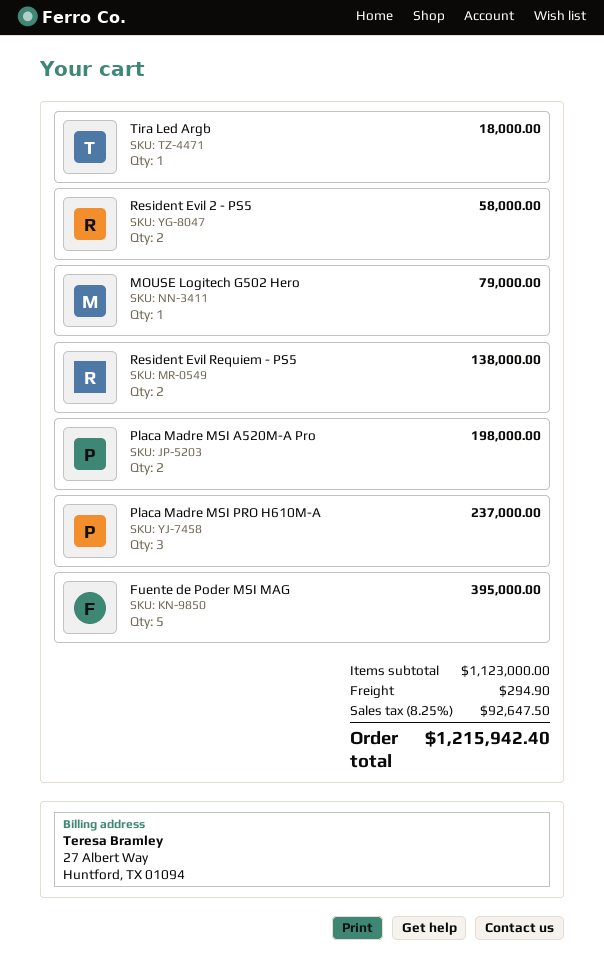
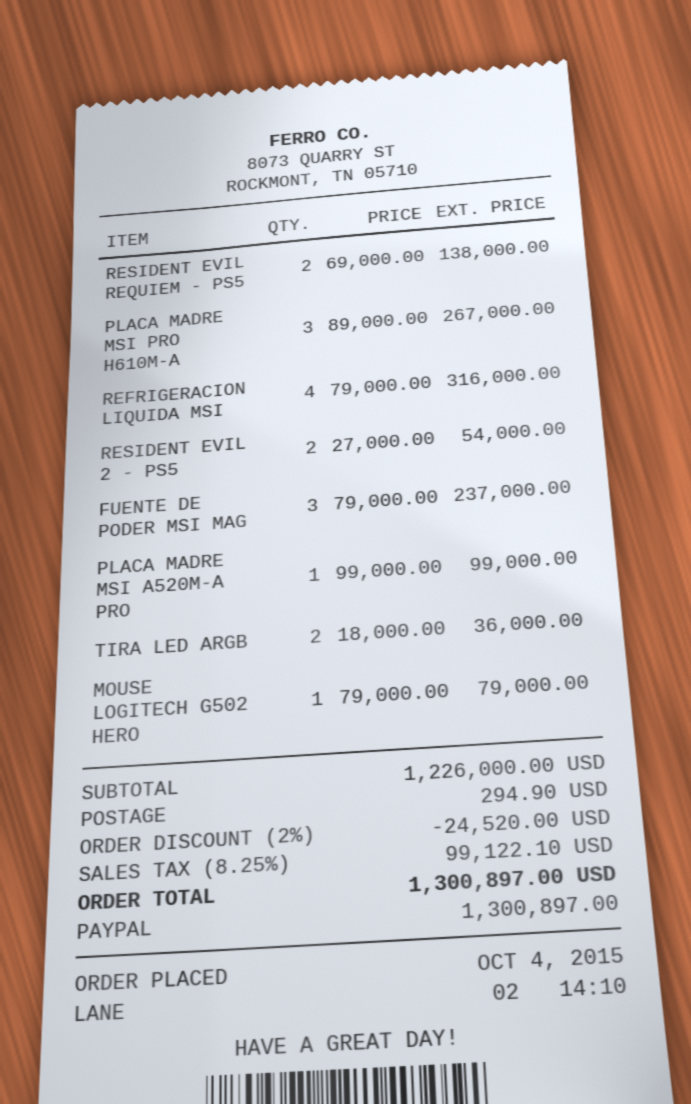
Tira Led Argb: 1 for 18000.00 -> 2 for 36000.00
Resident Evil 2 - PS5: 2 for 58000.00 -> 2 for 54000.00
Placa Madre MSI A520M-A Pro: 2 for 198000.00 -> 1 for 99000.00
Placa Madre MSI PRO H610M-A: 3 for 237000.00 -> 3 for 267000.00
Fuente de Poder MSI MAG: 5 for 395000.00 -> 3 for 237000.00
REFRIGERACION LIQUIDA MSI: none -> 4 for 316000.00
subtotal: 1123000.00 -> 1226000.00
discount: none -> 2% = 24520.00
tax: 8.25% = 92647.50 -> 8.25% = 99122.10
total: 1215942.40 -> 1300897.00

